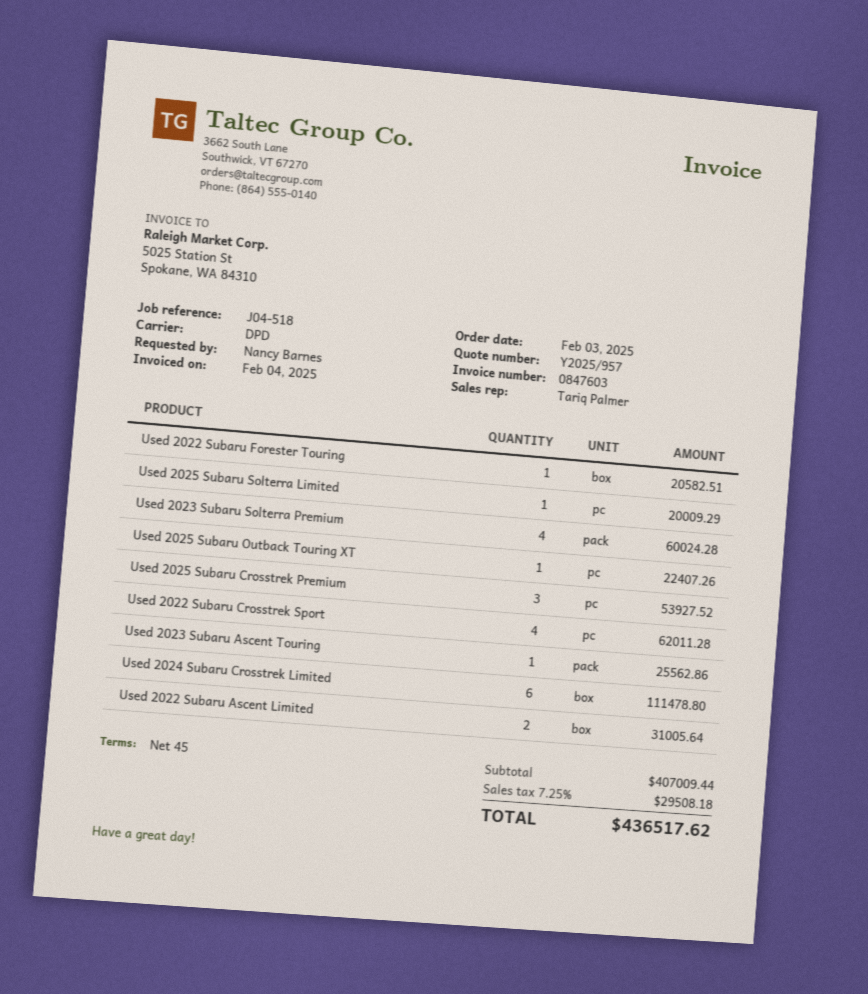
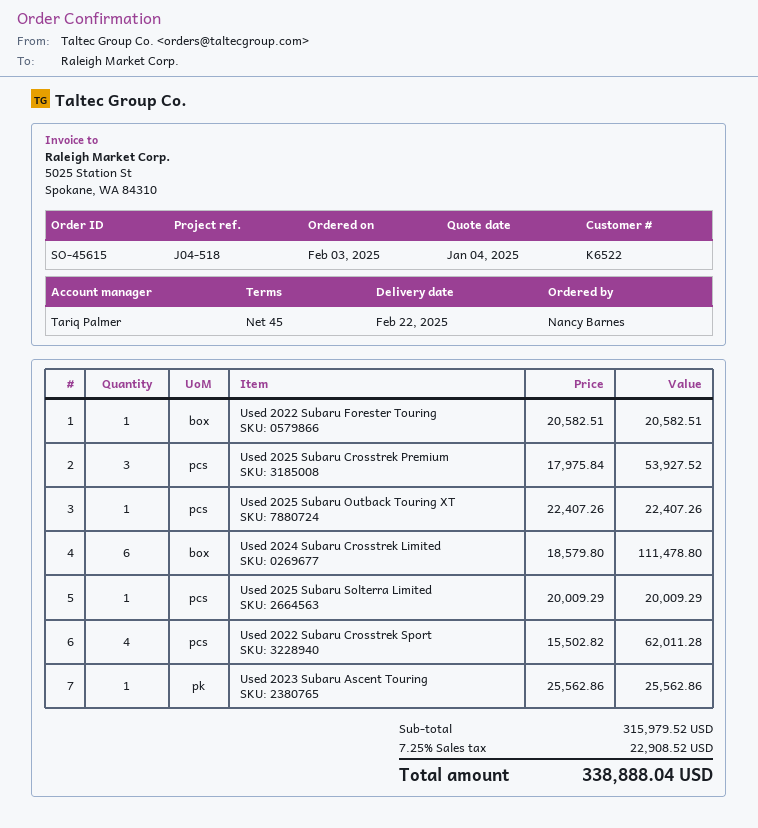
Used 2023 Subaru Solterra Premium: 4 for 60024.28 -> none
Used 2022 Subaru Ascent Limited: 2 for 31005.64 -> none
subtotal: 407009.44 -> 315979.52
tax: 7.25% = 29508.18 -> 7.25% = 22908.52
total: 436517.62 -> 338888.04

